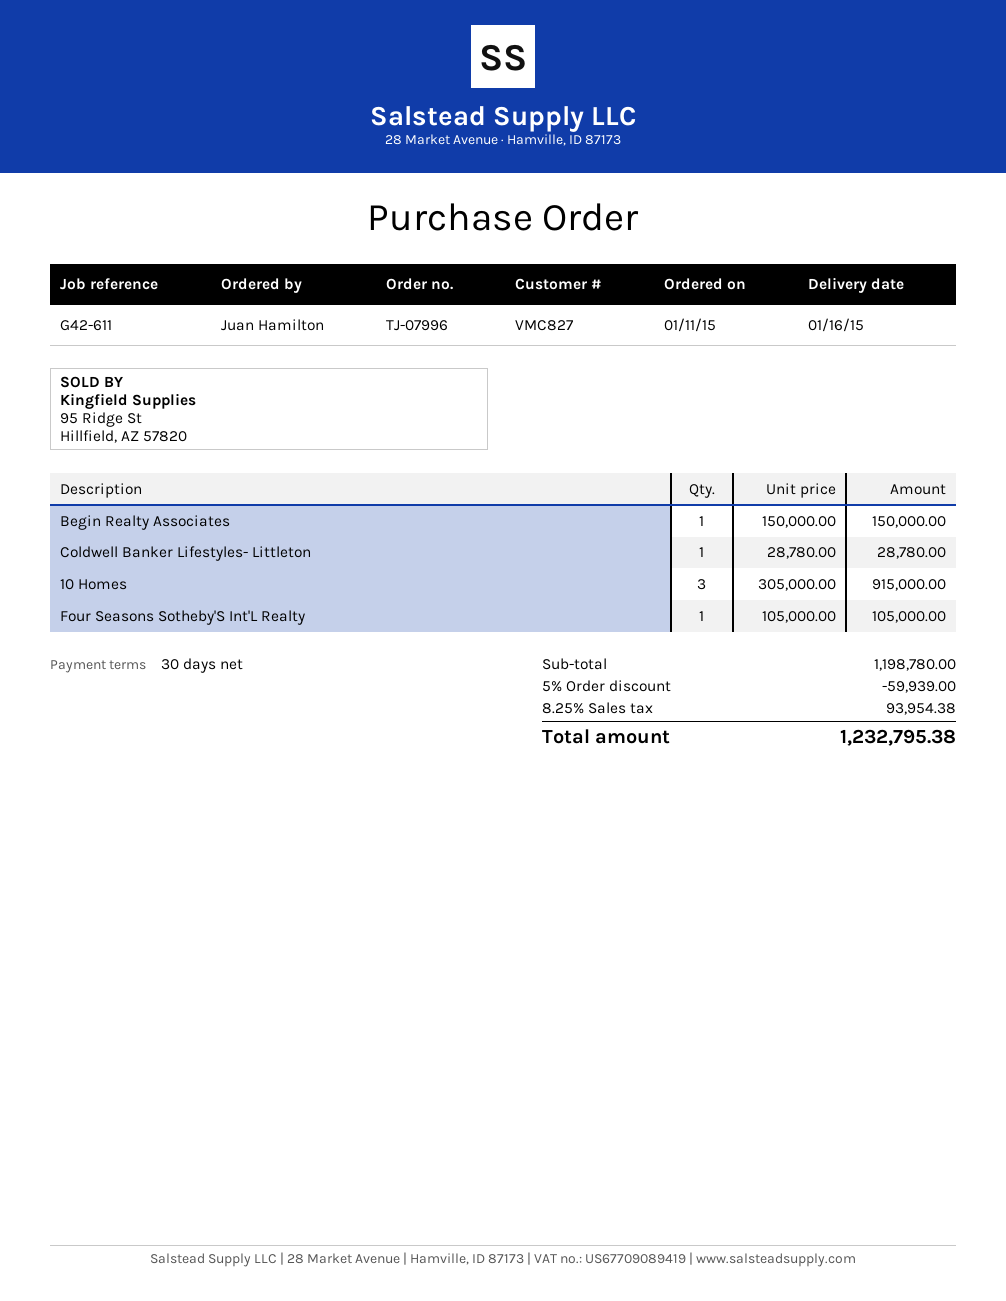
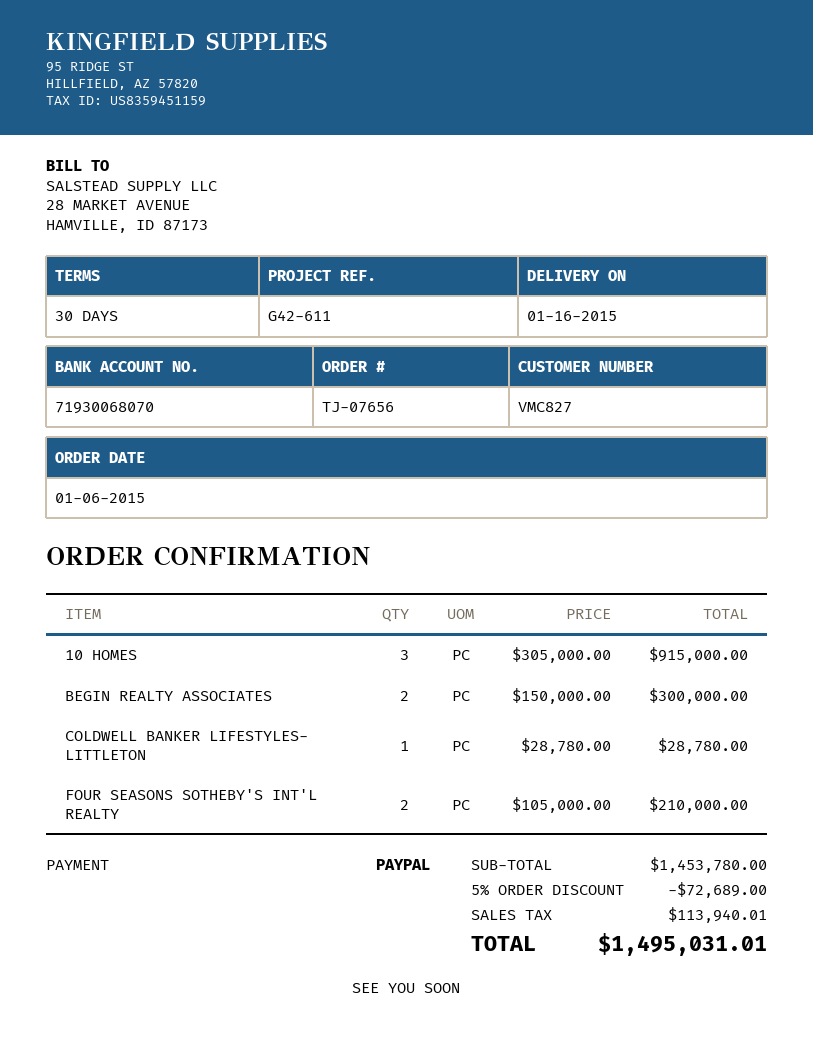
order number: TJ-07996 -> TJ-07656
order date: 2015-01-11 -> 2015-01-06
Begin Realty Associates: 1 x 150000.00 = 150000.00 -> 2 x 150000.00 = 300000.00
Four Seasons Sotheby'S Int'L Realty: 1 x 105000.00 = 105000.00 -> 2 x 105000.00 = 210000.00
subtotal: 1198780.00 -> 1453780.00
discount: 5% = 59939.00 -> 5% = 72689.00
tax: 93954.38 -> 113940.01
total: 1232795.38 -> 1495031.01

